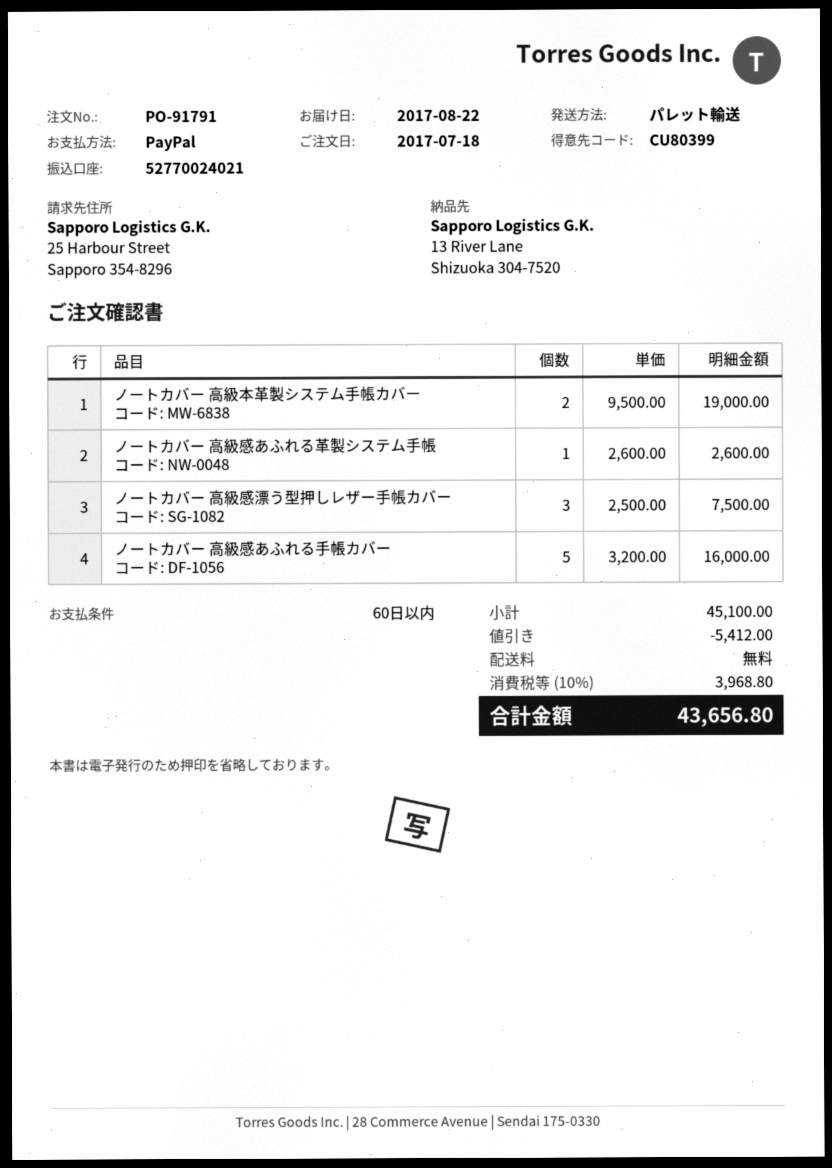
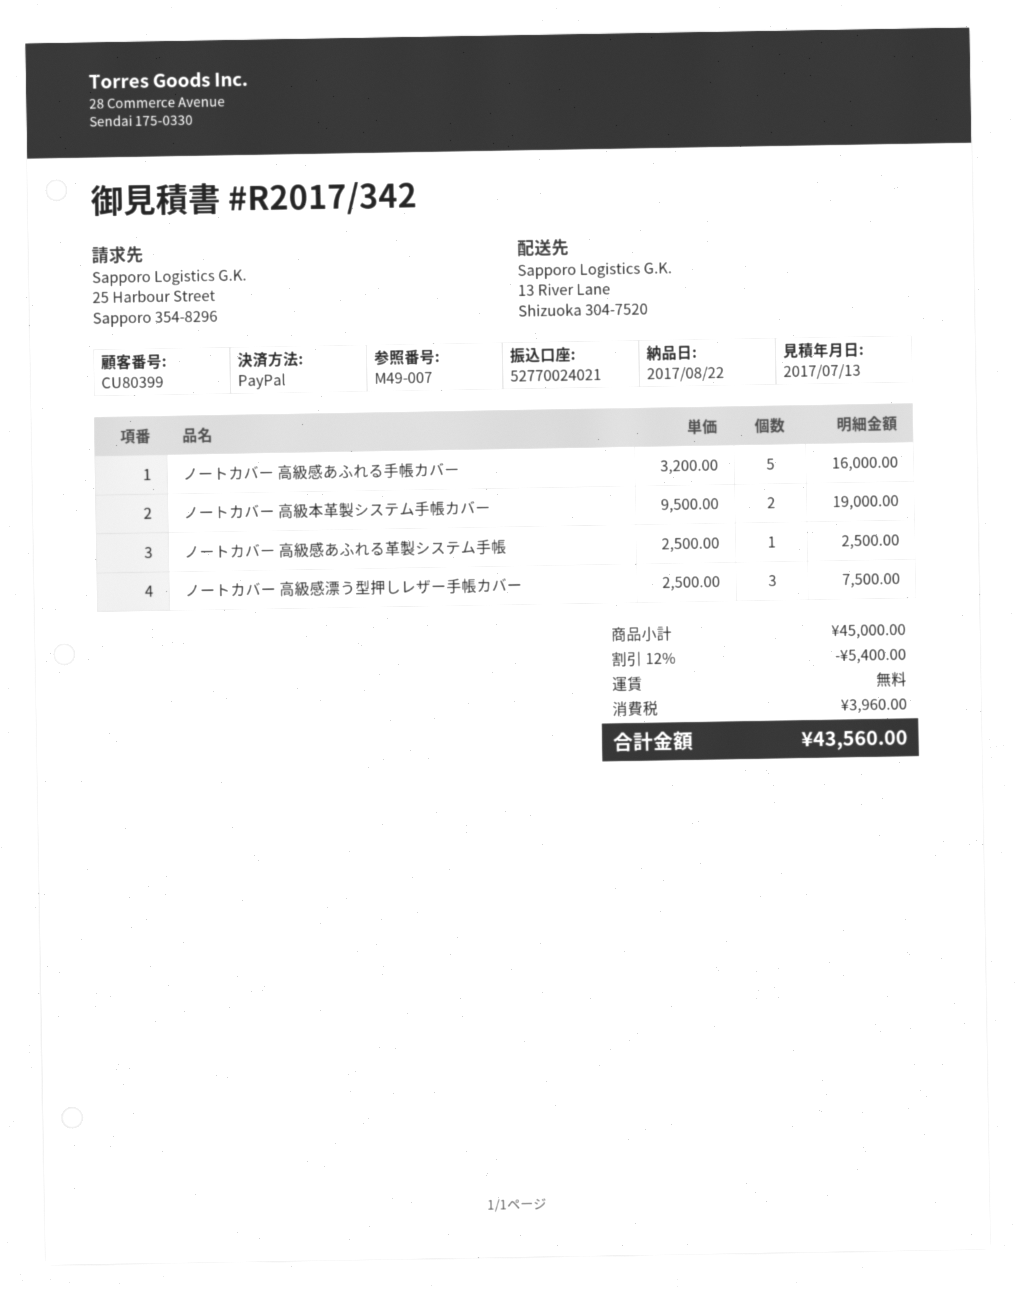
ノートカバー 高級感あふれる革製システム手帳: 1 x 2600.00 = 2600.00 -> 1 x 2500.00 = 2500.00
subtotal: 45100.00 -> 45000.00
discount: 5412.00 -> 5400.00
tax: 3968.80 -> 3960.00
total: 43656.80 -> 43560.00

